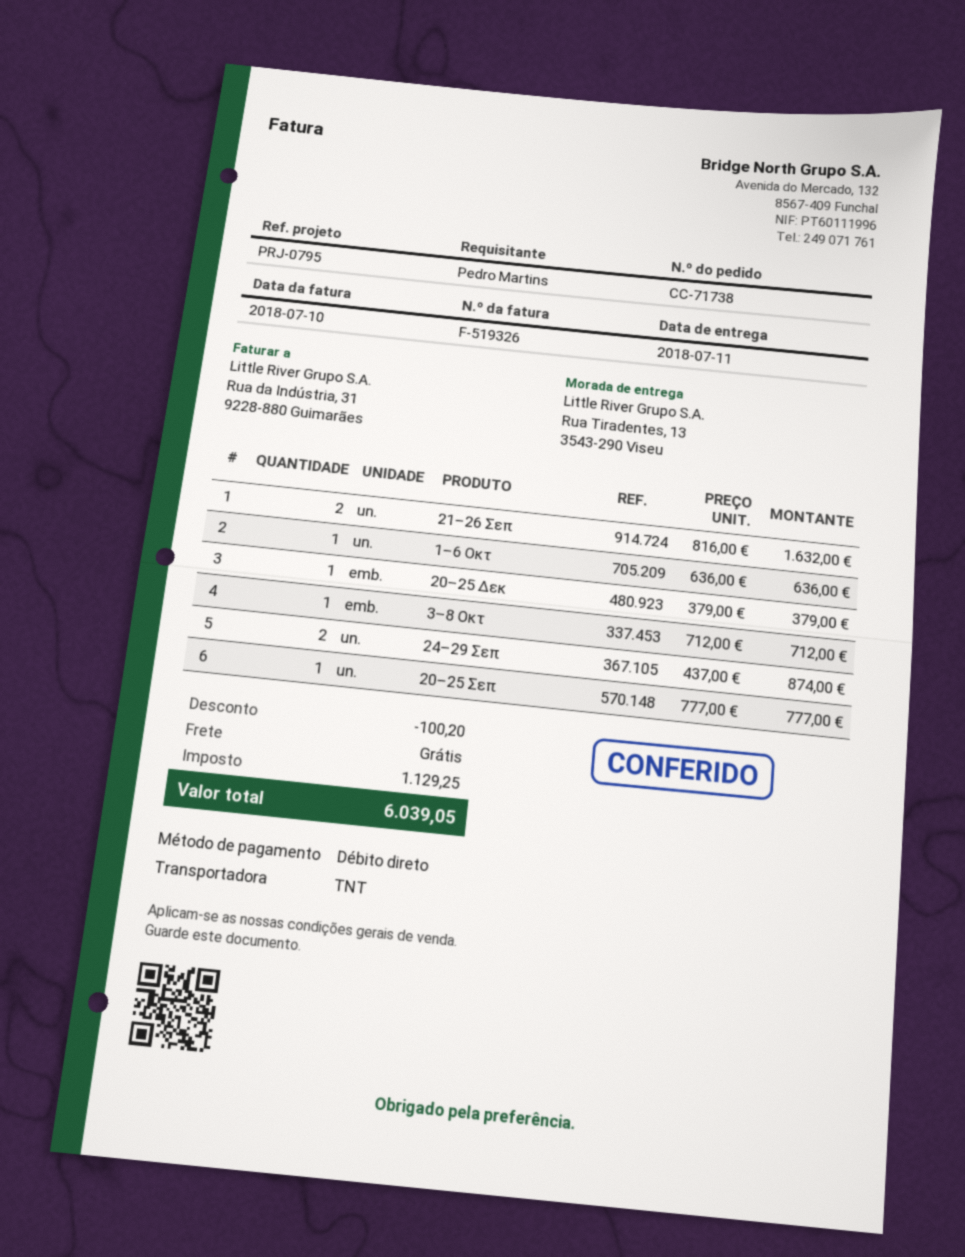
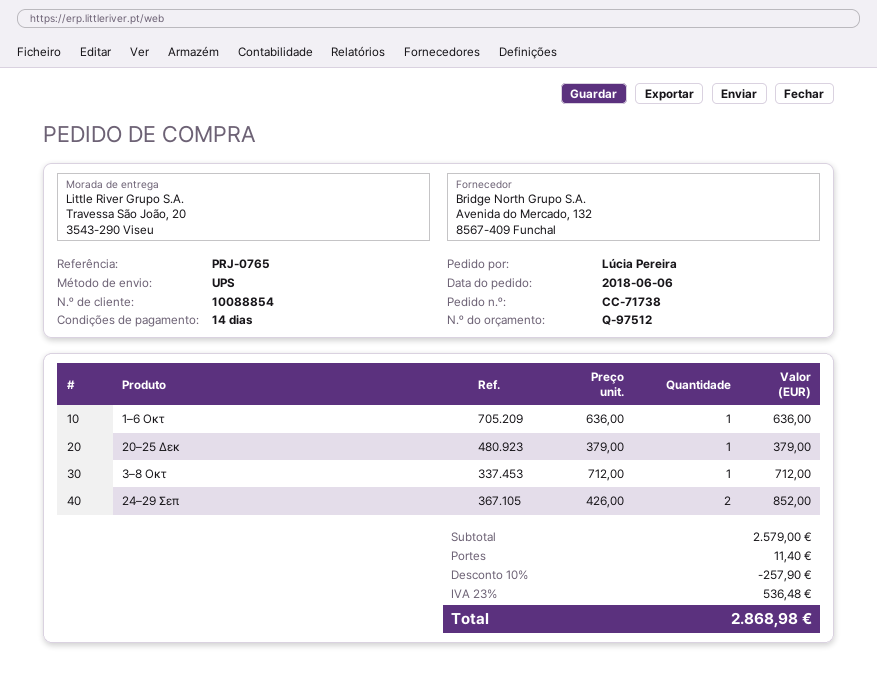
reference: PRJ-0795 -> PRJ-0765
ordered by: Pedro Martins -> Lúcia Pereira
shipping method: TNT -> UPS
ship to: Rua Tiradentes, 13, 3543-290 Viseu -> Travessa São João, 20, 3543-290 Viseu
21–26 Σεπ: 2 x 816.00 = 1632.00 -> none
24–29 Σεπ: 2 x 437.00 = 874.00 -> 2 x 426.00 = 852.00
20–25 Σεπ: 1 x 777.00 = 777.00 -> none
discount: 100.20 -> 257.90
shipping: 0.00 -> 11.40
tax: 1129.25 -> 536.48
total: 6039.05 -> 2868.98

